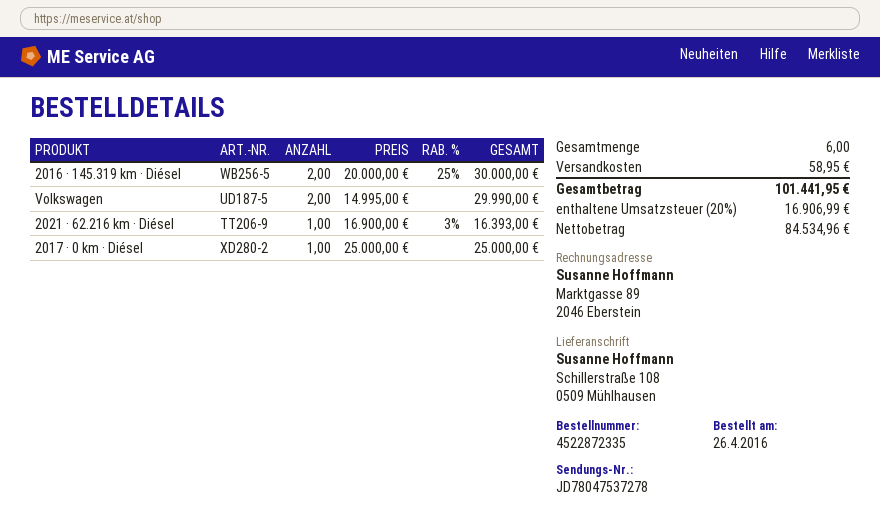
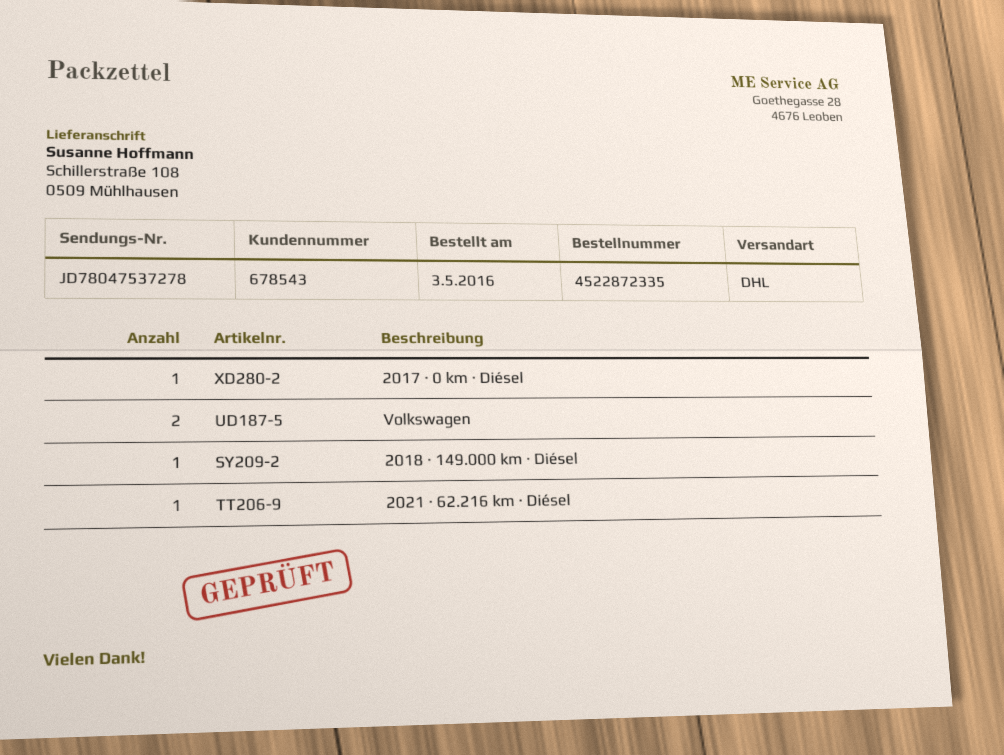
order date: 2016-04-26 -> 2016-05-03
2016 · 145.319 km · Diésel: 2 -> none
2018 · 149.000 km · Diésel: none -> 1

